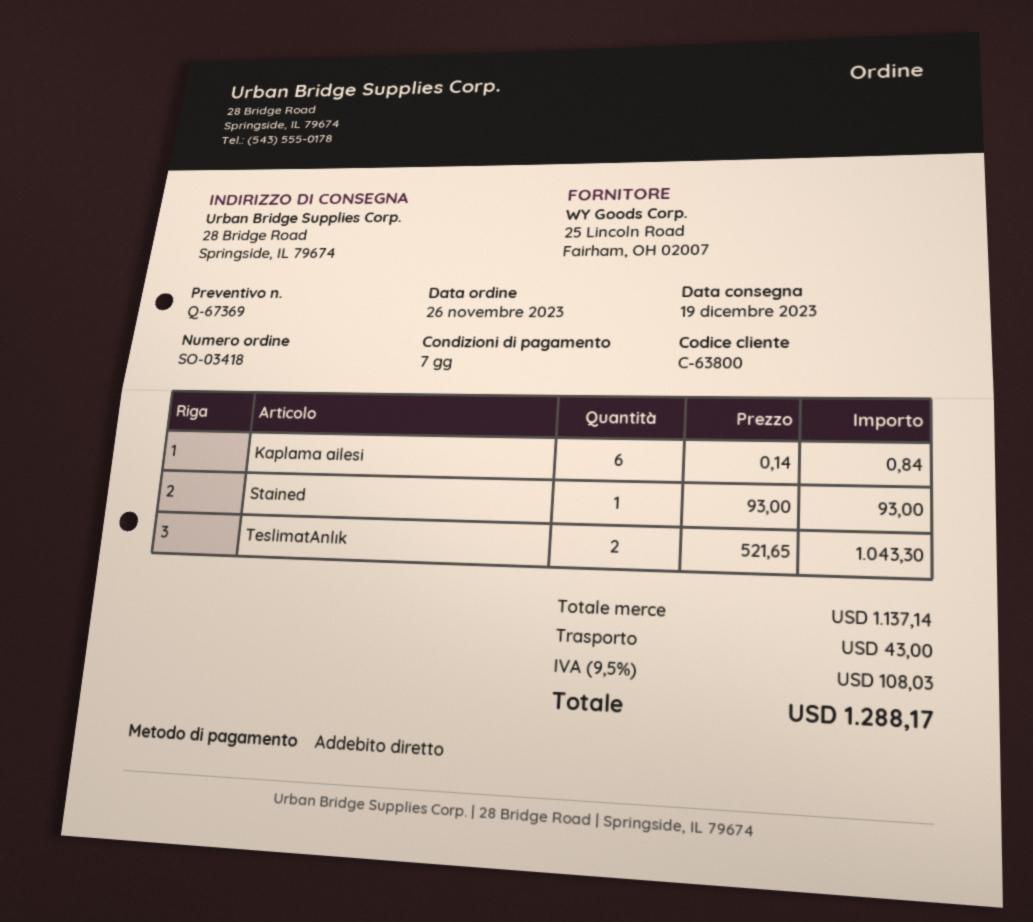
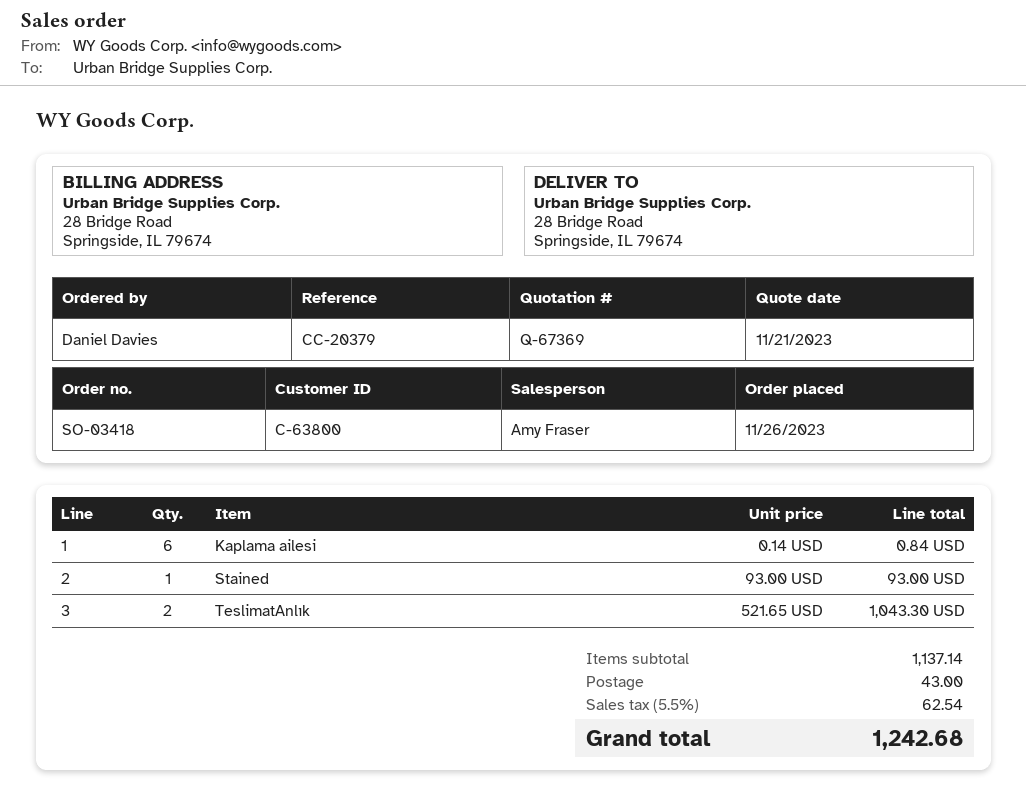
tax: 9.5% = 108.03 -> 5.5% = 62.54
total: 1288.17 -> 1242.68

